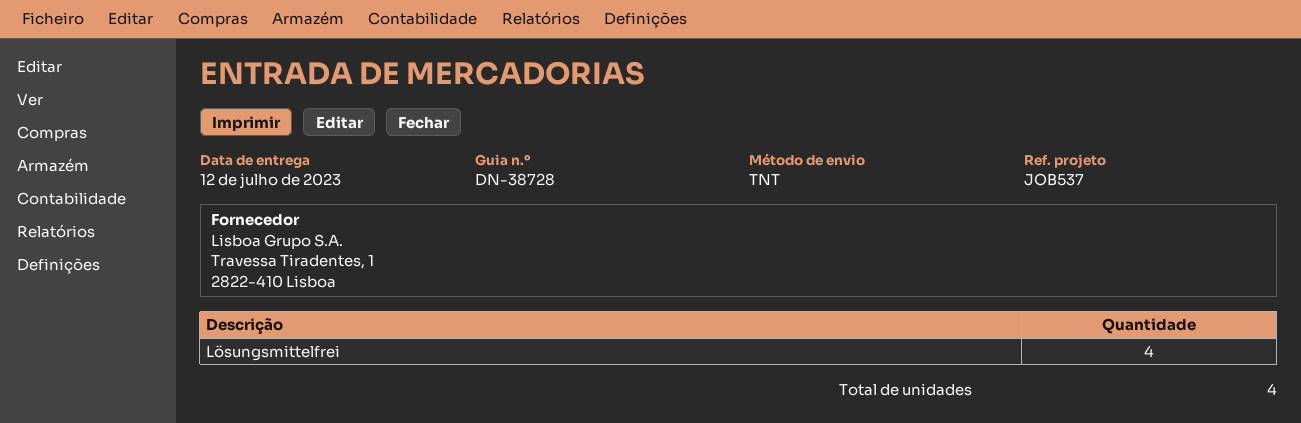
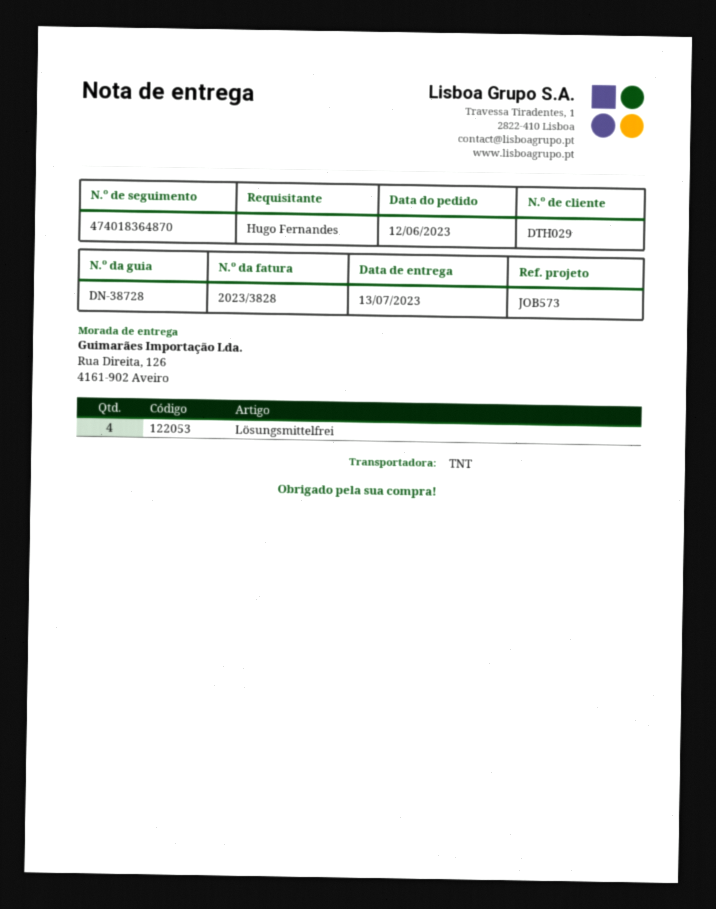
delivery date: 2023-07-12 -> 2023-07-13
reference: JOB537 -> JOB573

